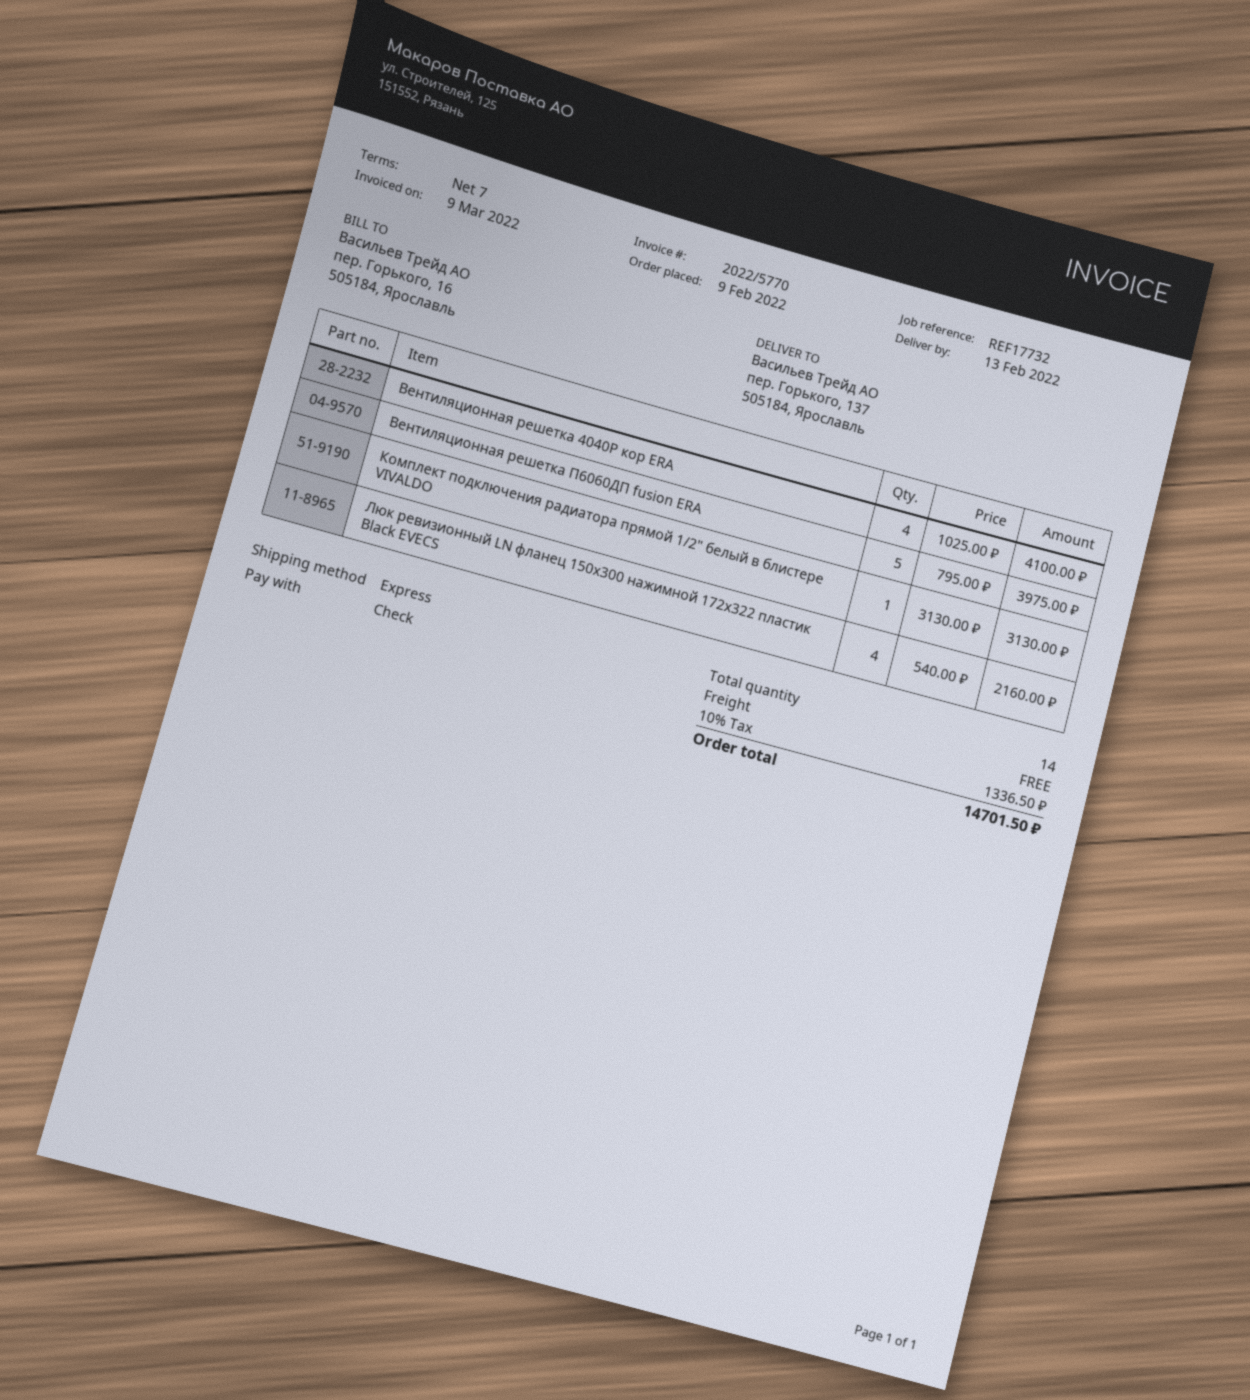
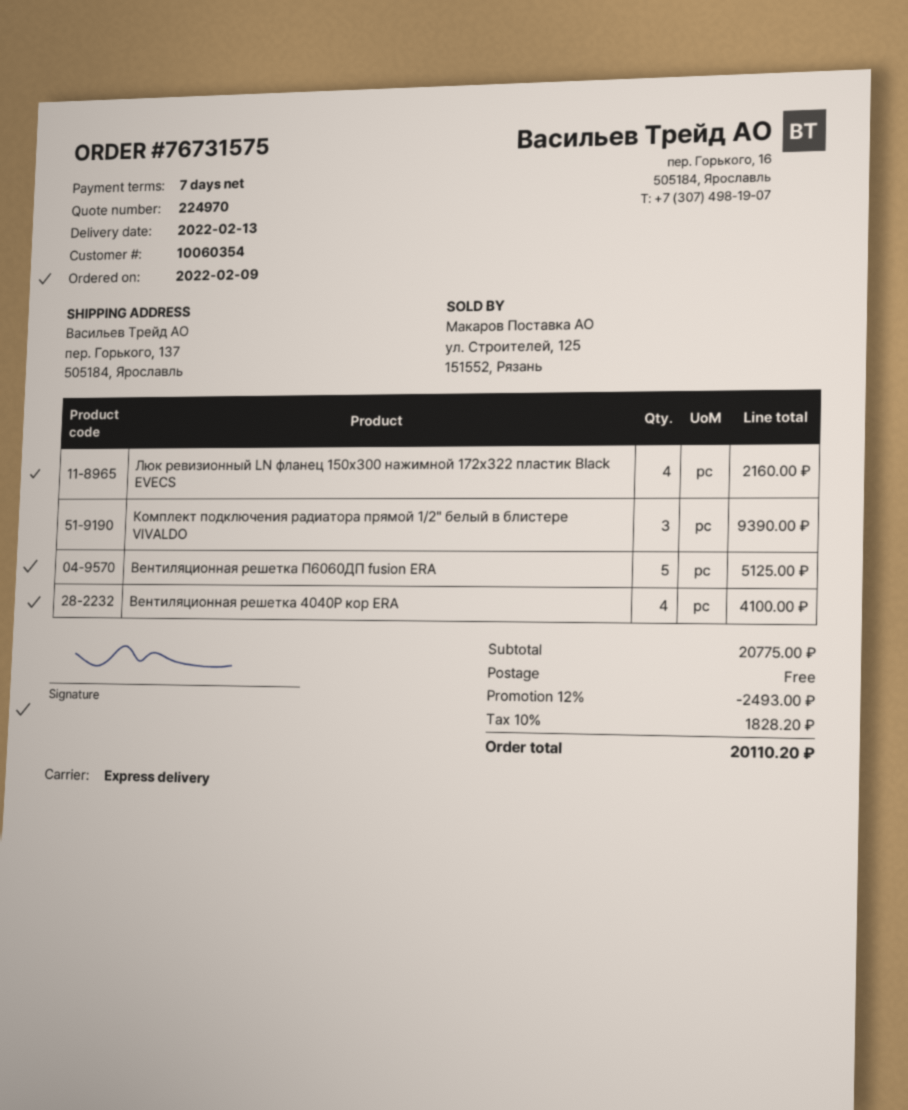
Вентиляционная решетка П6060ДП fusion ERA: 5 for 3975.00 -> 5 for 5125.00
Комплект подключения радиатора прямой 1/2" белый в блистере VIVALDO: 1 for 3130.00 -> 3 for 9390.00
discount: none -> 12% = 2493.00
tax: 10% = 1336.50 -> 10% = 1828.20
total: 14701.50 -> 20110.20

